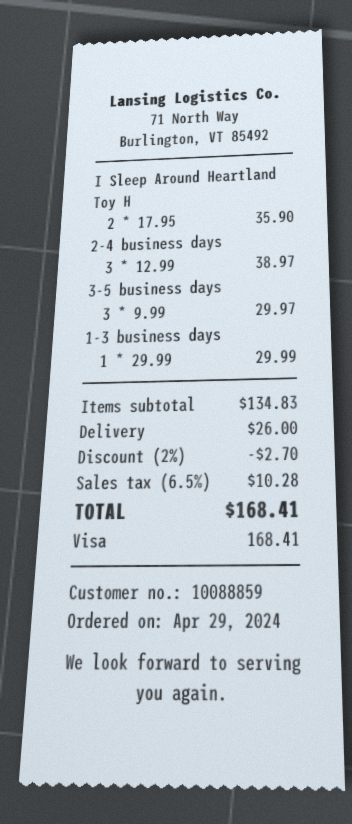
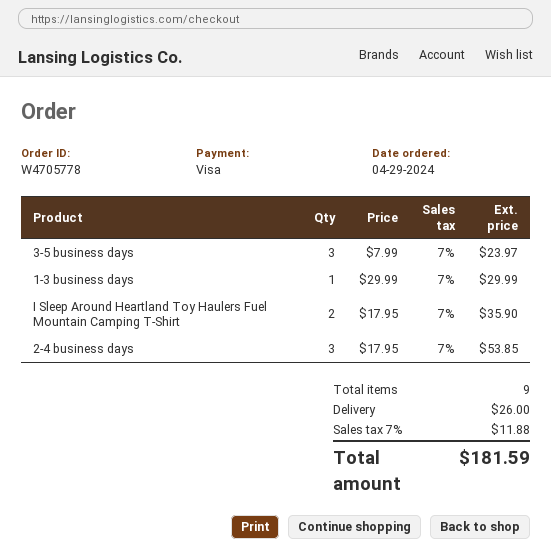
2-4 business days: 3 x 12.99 = 38.97 -> 3 x 17.95 = 53.85
3-5 business days: 3 x 9.99 = 29.97 -> 3 x 7.99 = 23.97
discount: 2% = 2.70 -> none
tax: 6.5% = 10.28 -> 7% = 11.88
total: 168.41 -> 181.59

